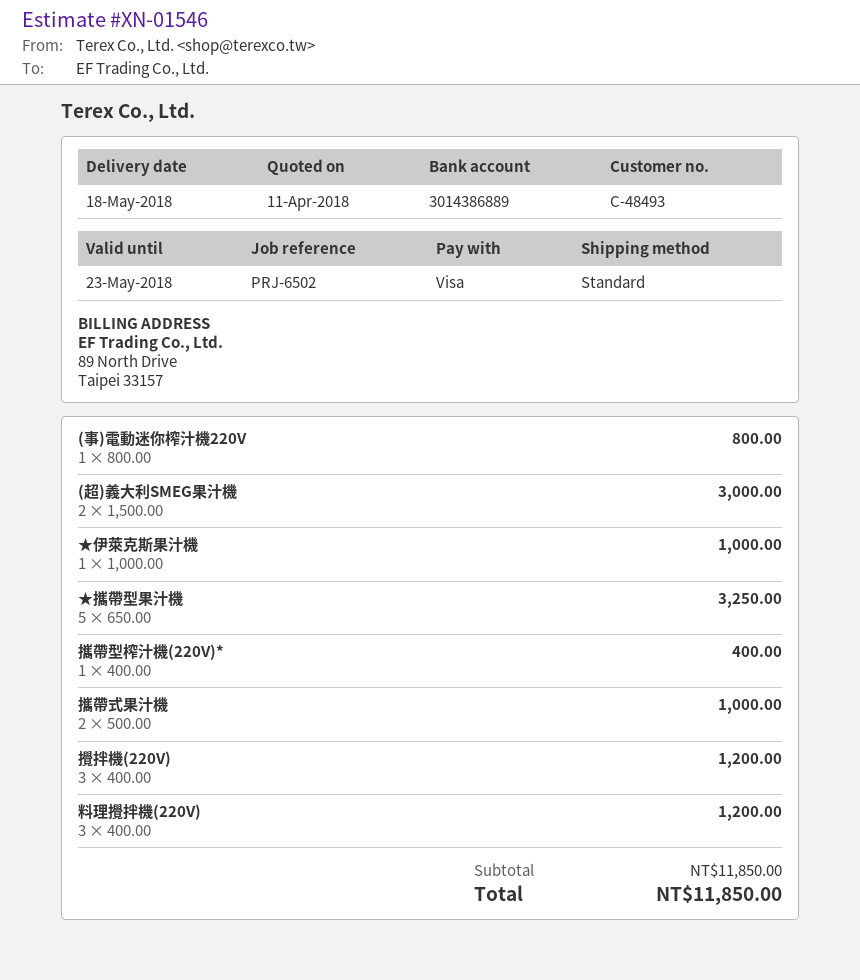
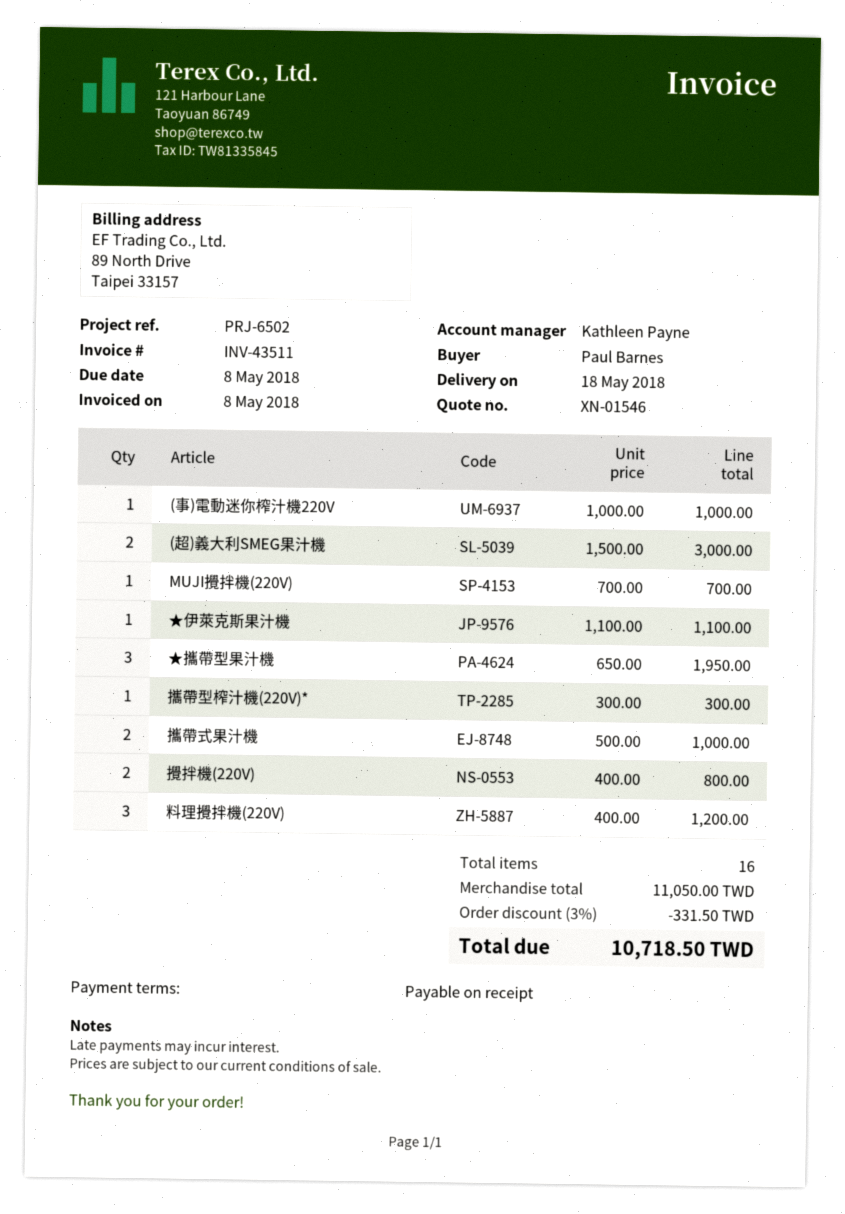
(事)電動迷你榨汁機220V: 1 x 800.00 = 800.00 -> 1 x 1000.00 = 1000.00
★伊萊克斯果汁機: 1 x 1000.00 = 1000.00 -> 1 x 1100.00 = 1100.00
★攜帶型果汁機: 5 x 650.00 = 3250.00 -> 3 x 650.00 = 1950.00
攜帶型榨汁機(220V)*: 1 x 400.00 = 400.00 -> 1 x 300.00 = 300.00
攪拌機(220V): 3 x 400.00 = 1200.00 -> 2 x 400.00 = 800.00
MUJI攪拌機(220V): none -> 1 x 700.00 = 700.00
subtotal: 11850.00 -> 11050.00
discount: none -> 3% = 331.50
total: 11850.00 -> 10718.50

